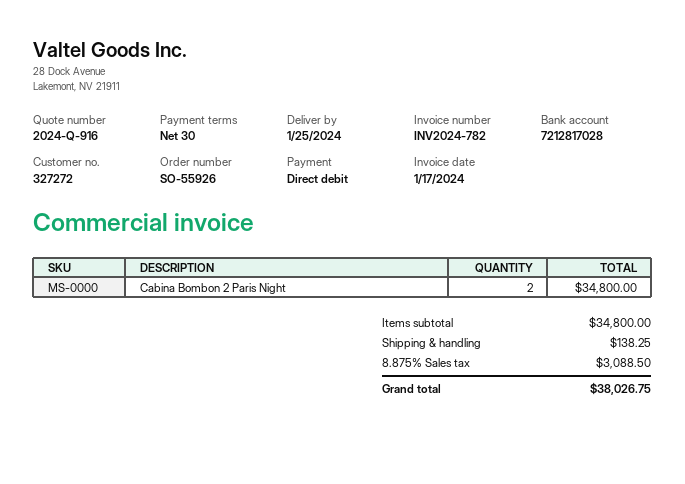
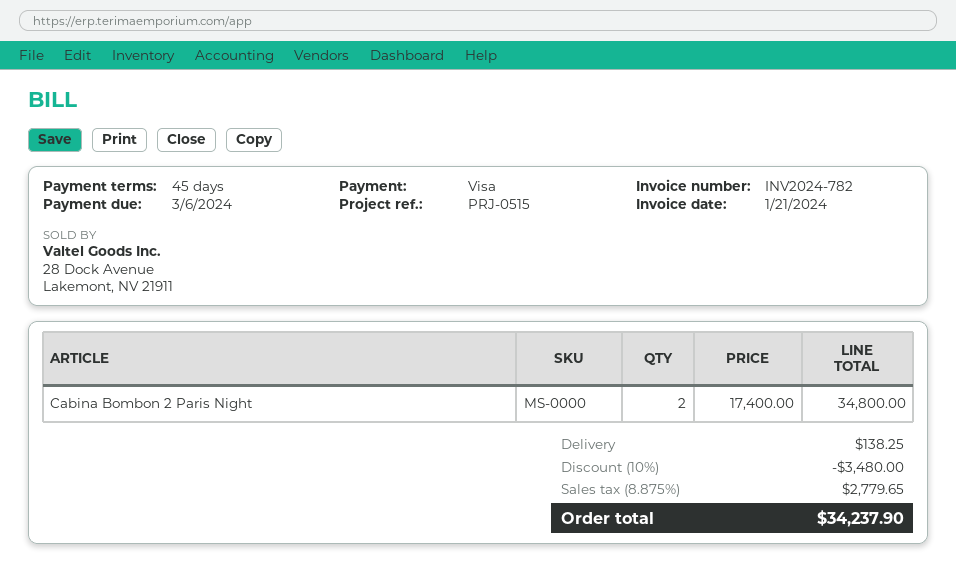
invoice date: 2024-01-17 -> 2024-01-21
payment terms: 30 days -> 45 days
payment method: direct debit -> Visa
discount: none -> 10% = 3480.00
tax: 8.875% = 3088.50 -> 8.875% = 2779.65
total: 38026.75 -> 34237.90

